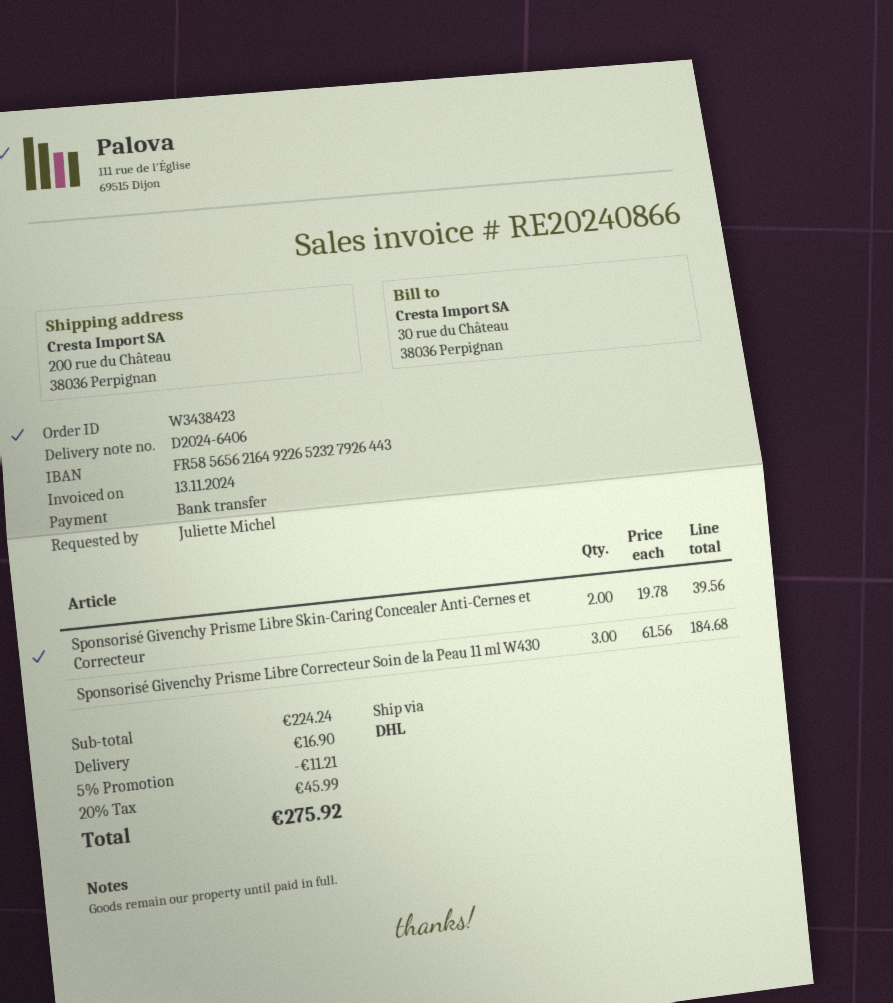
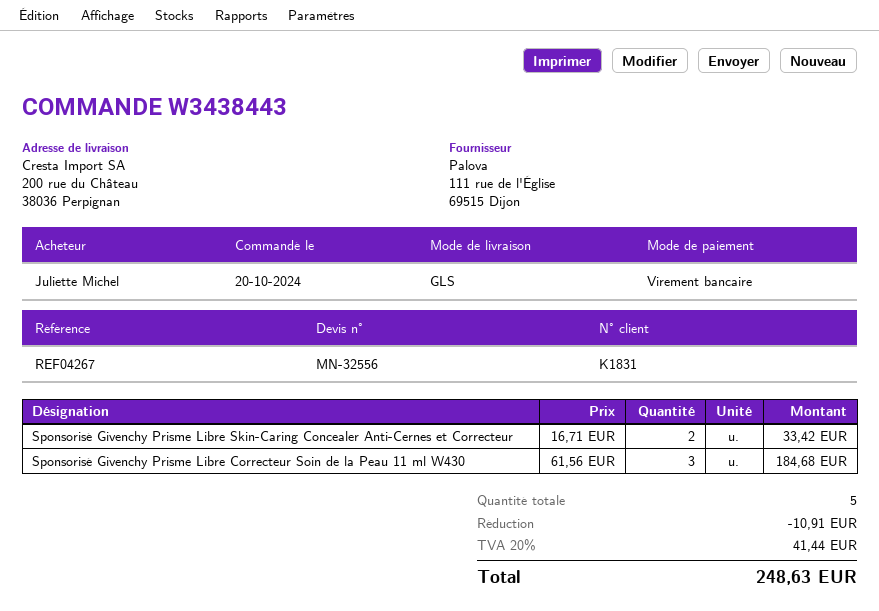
order number: W3438423 -> W3438443
shipping method: DHL -> GLS
Sponsorisé Givenchy Prisme Libre Skin-Caring Concealer Anti-Cernes et Correcteur: 2 x 19.78 = 39.56 -> 2 x 16.71 = 33.42
discount: 11.21 -> 10.91
shipping: 16.90 -> none
tax: 20% = 45.99 -> 20% = 41.44
total: 275.92 -> 248.63

